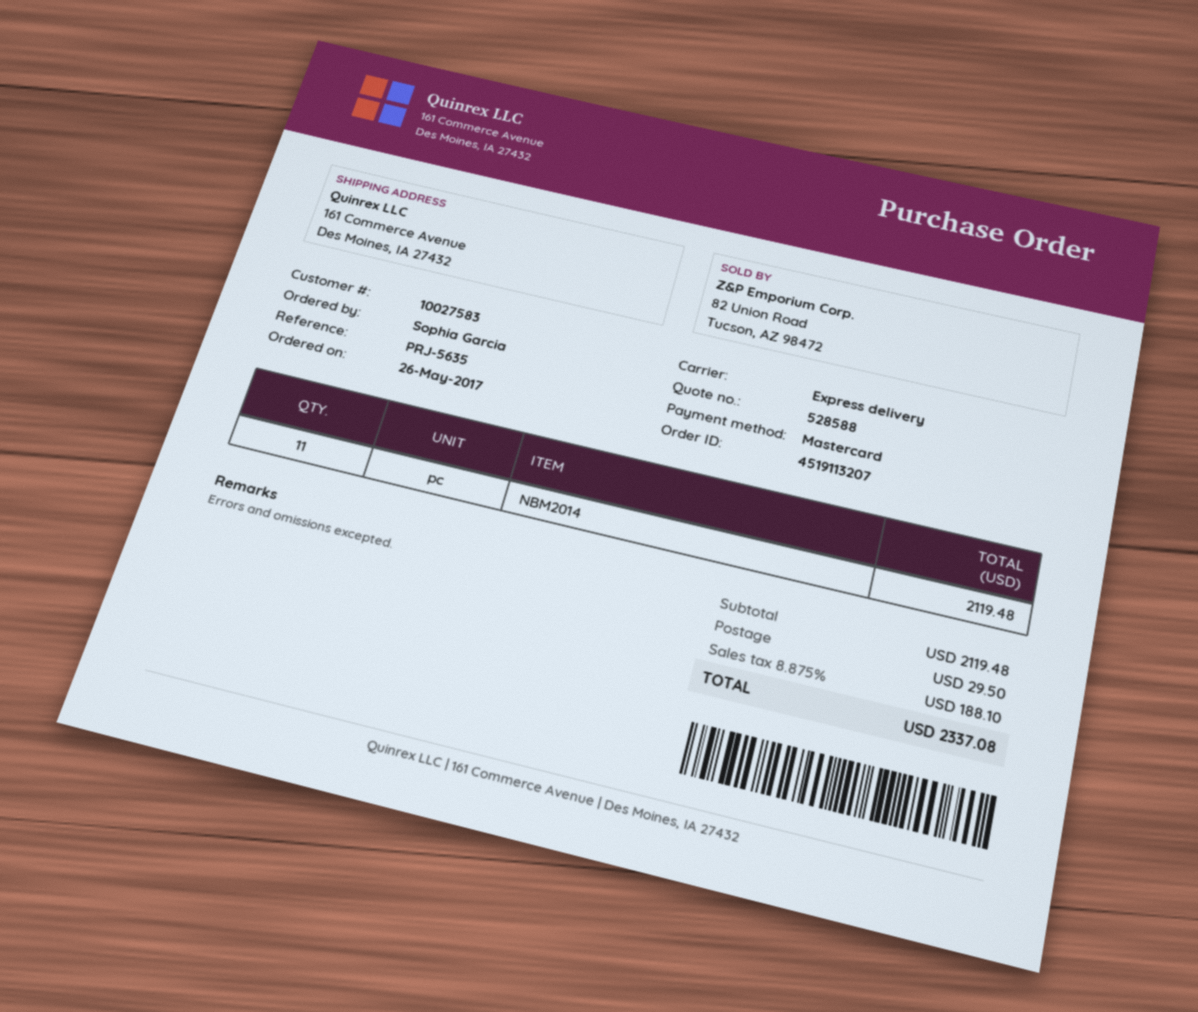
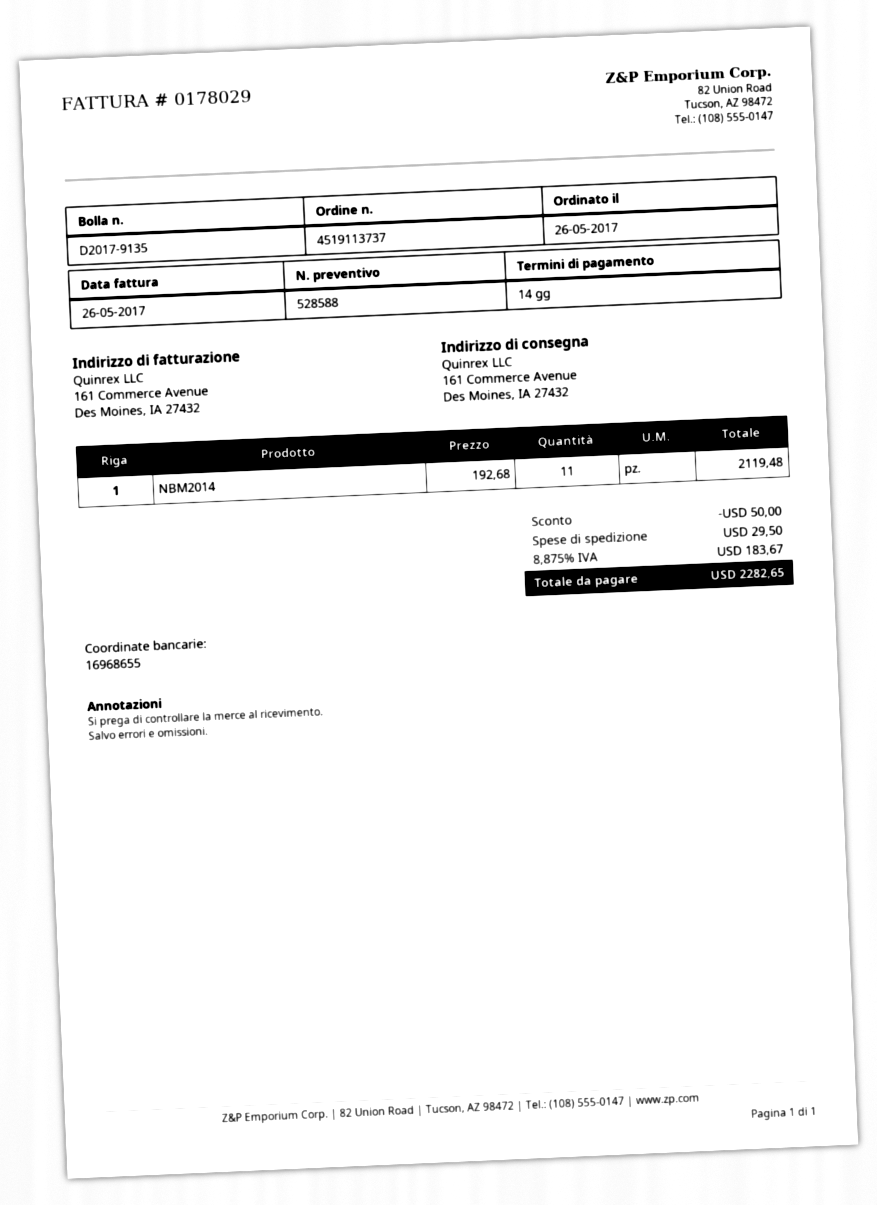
order number: 4519113207 -> 4519113737
discount: none -> 50.00
tax: 8.875% = 188.10 -> 8.875% = 183.67
total: 2337.08 -> 2282.65

